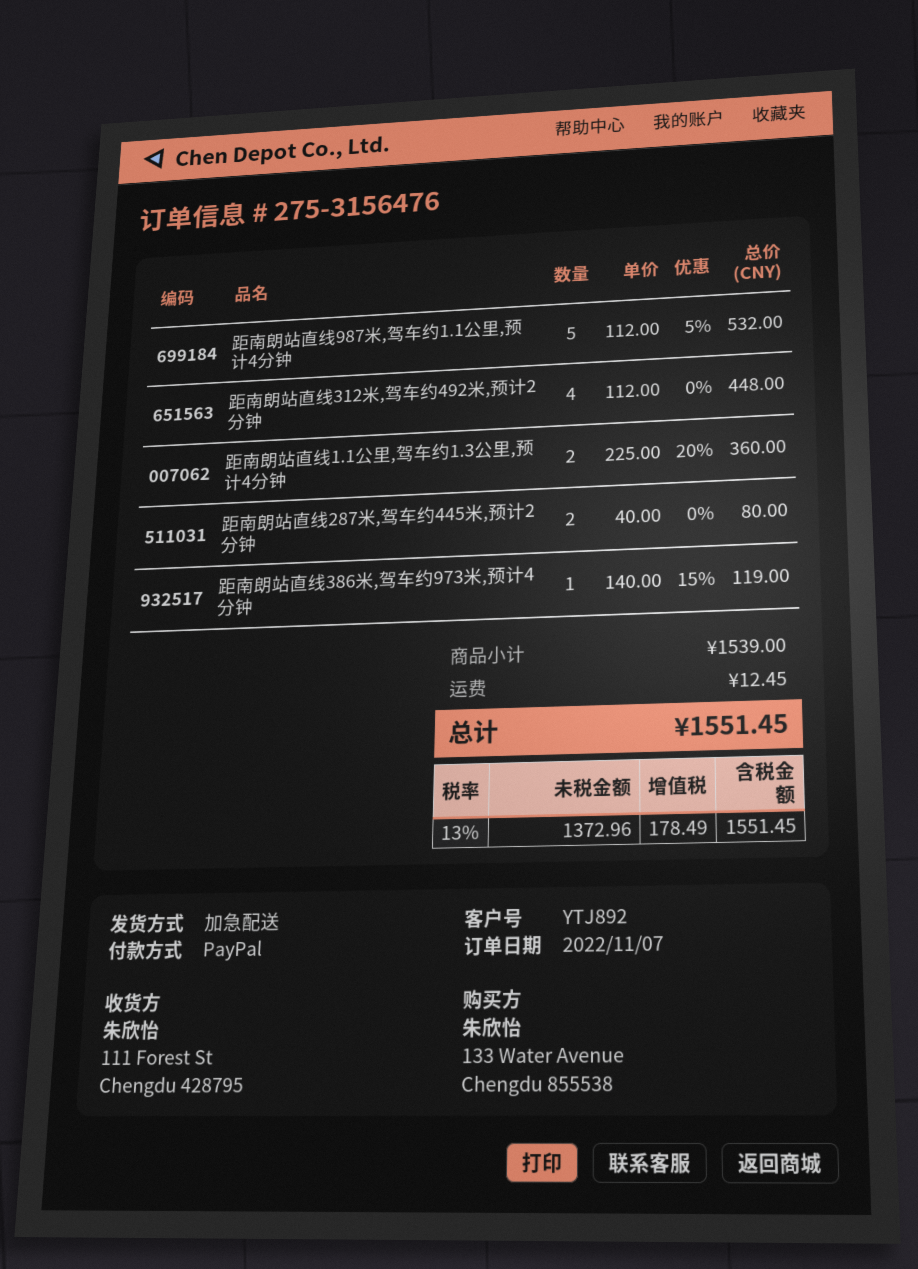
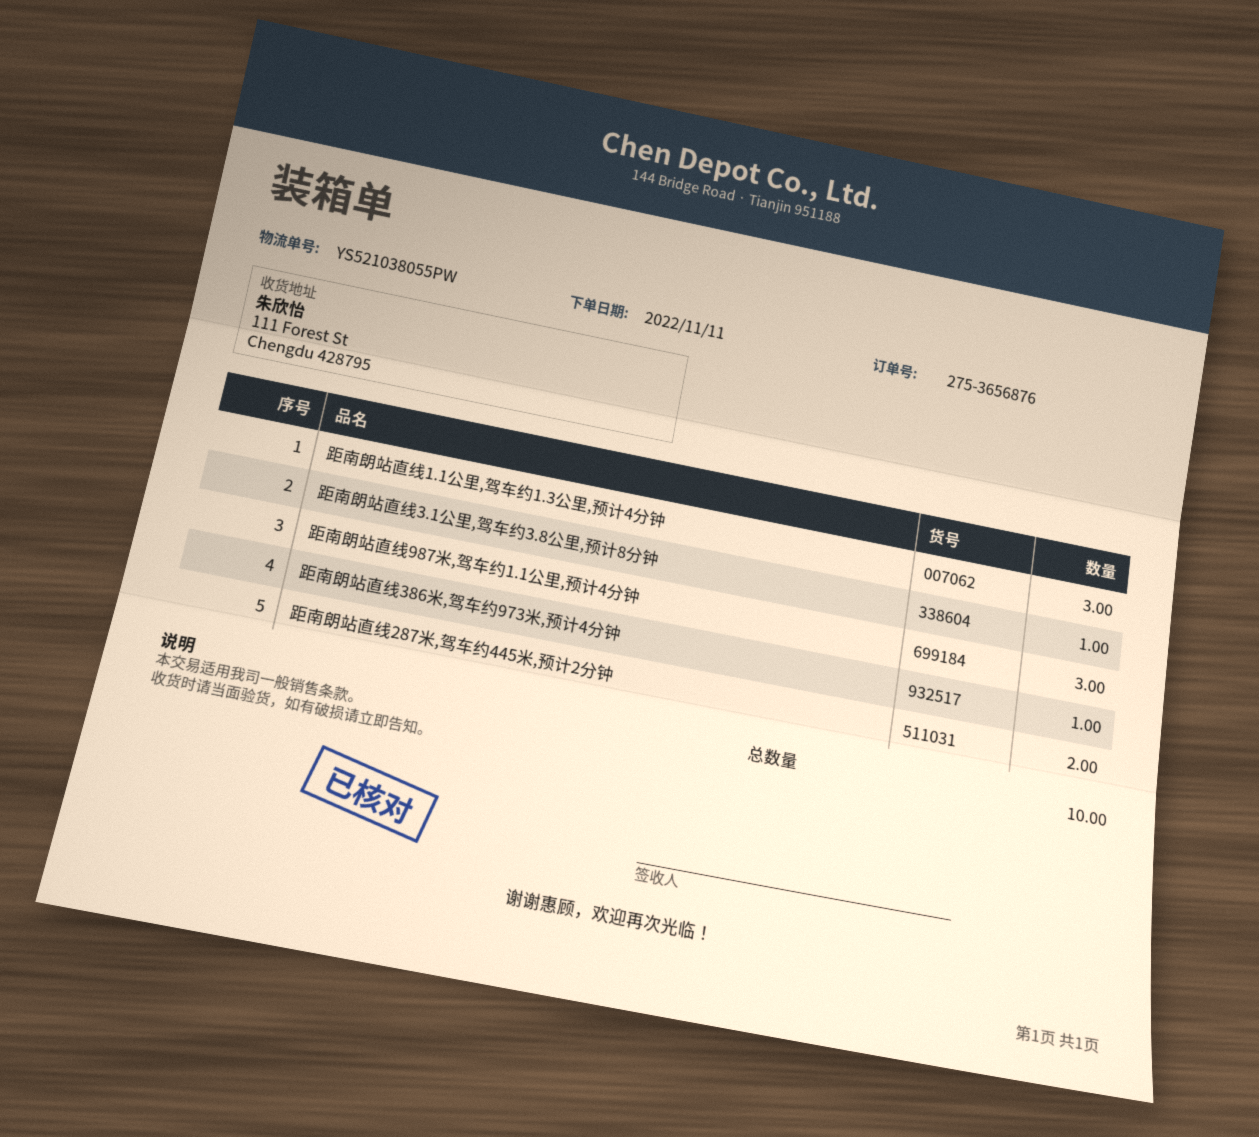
order number: 275-3156476 -> 275-3656876
order date: 2022-11-07 -> 2022-11-11
距南朗站直线987米,驾车约1.1公里,预计4分钟: 5 -> 3
距南朗站直线312米,驾车约492米,预计2分钟: 4 -> none
距南朗站直线1.1公里,驾车约1.3公里,预计4分钟: 2 -> 3
距南朗站直线3.1公里,驾车约3.8公里,预计8分钟: none -> 1

